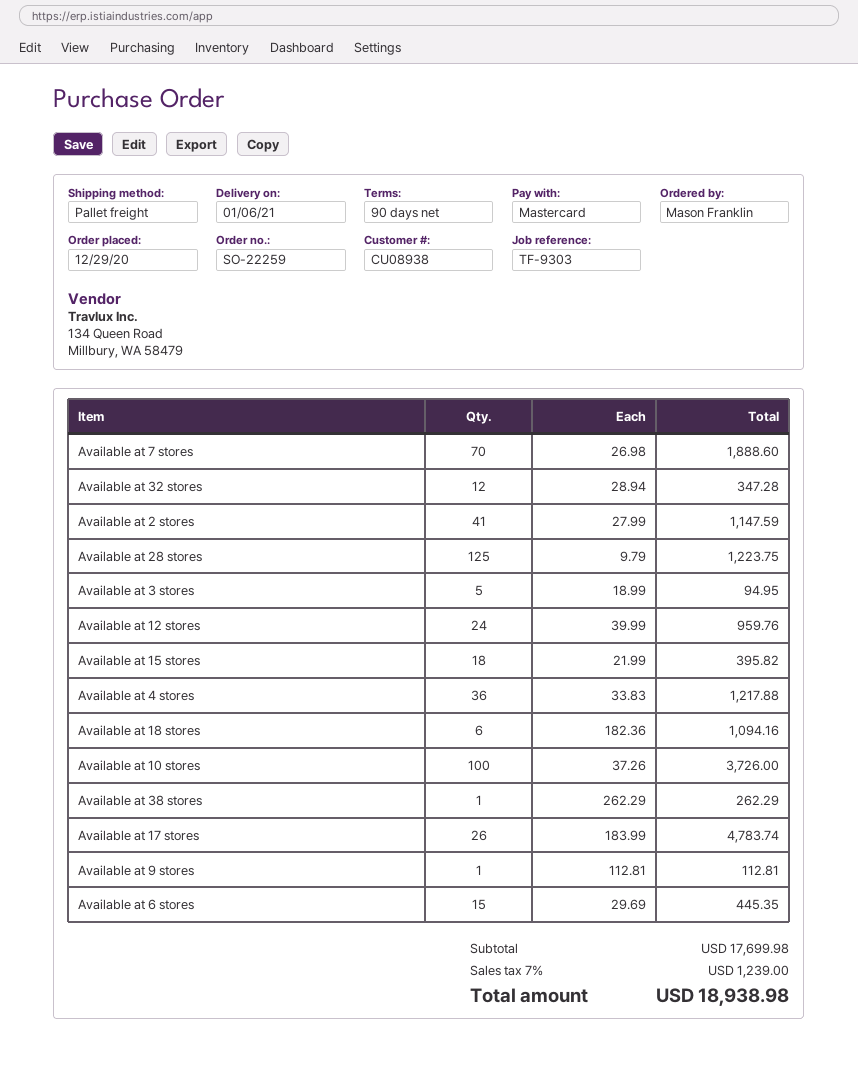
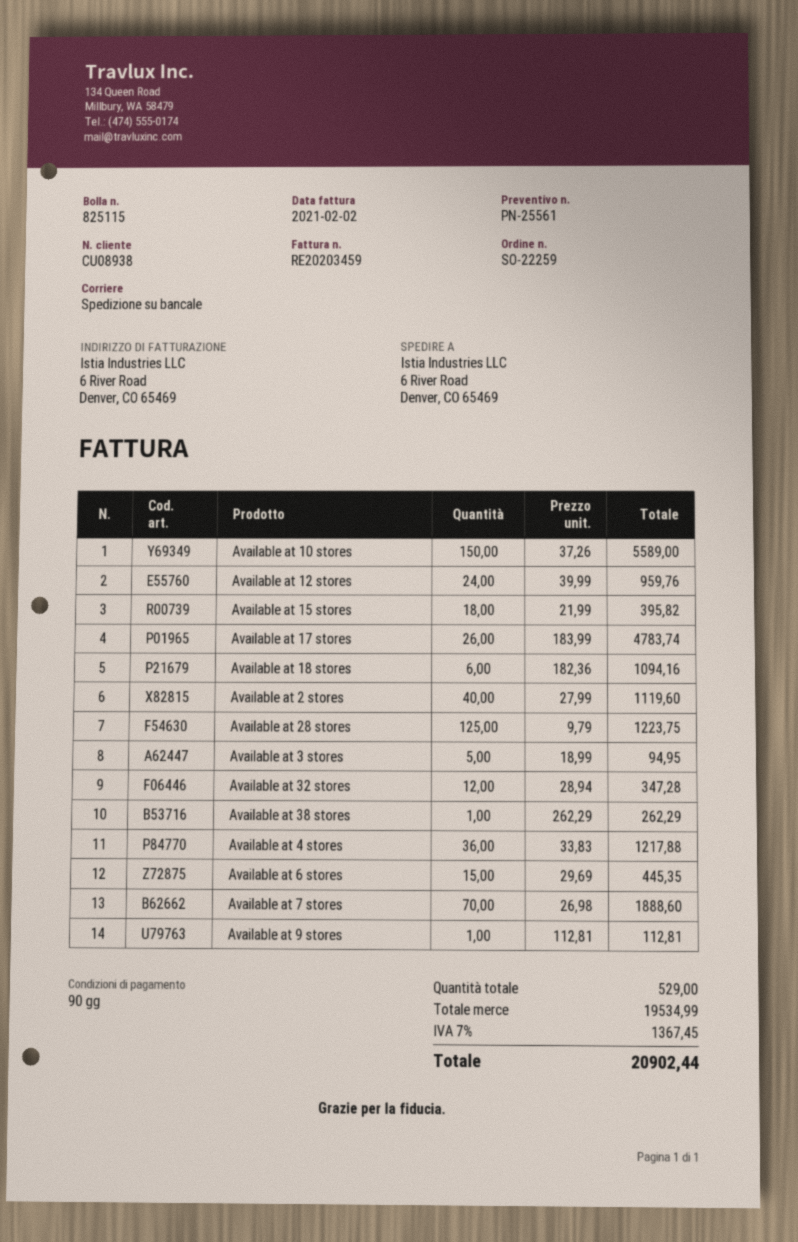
Available at 2 stores: 41 x 27.99 = 1147.59 -> 40 x 27.99 = 1119.60
Available at 10 stores: 100 x 37.26 = 3726.00 -> 150 x 37.26 = 5589.00
subtotal: 17699.98 -> 19534.99
tax: 7% = 1239.00 -> 7% = 1367.45
total: 18938.98 -> 20902.44

